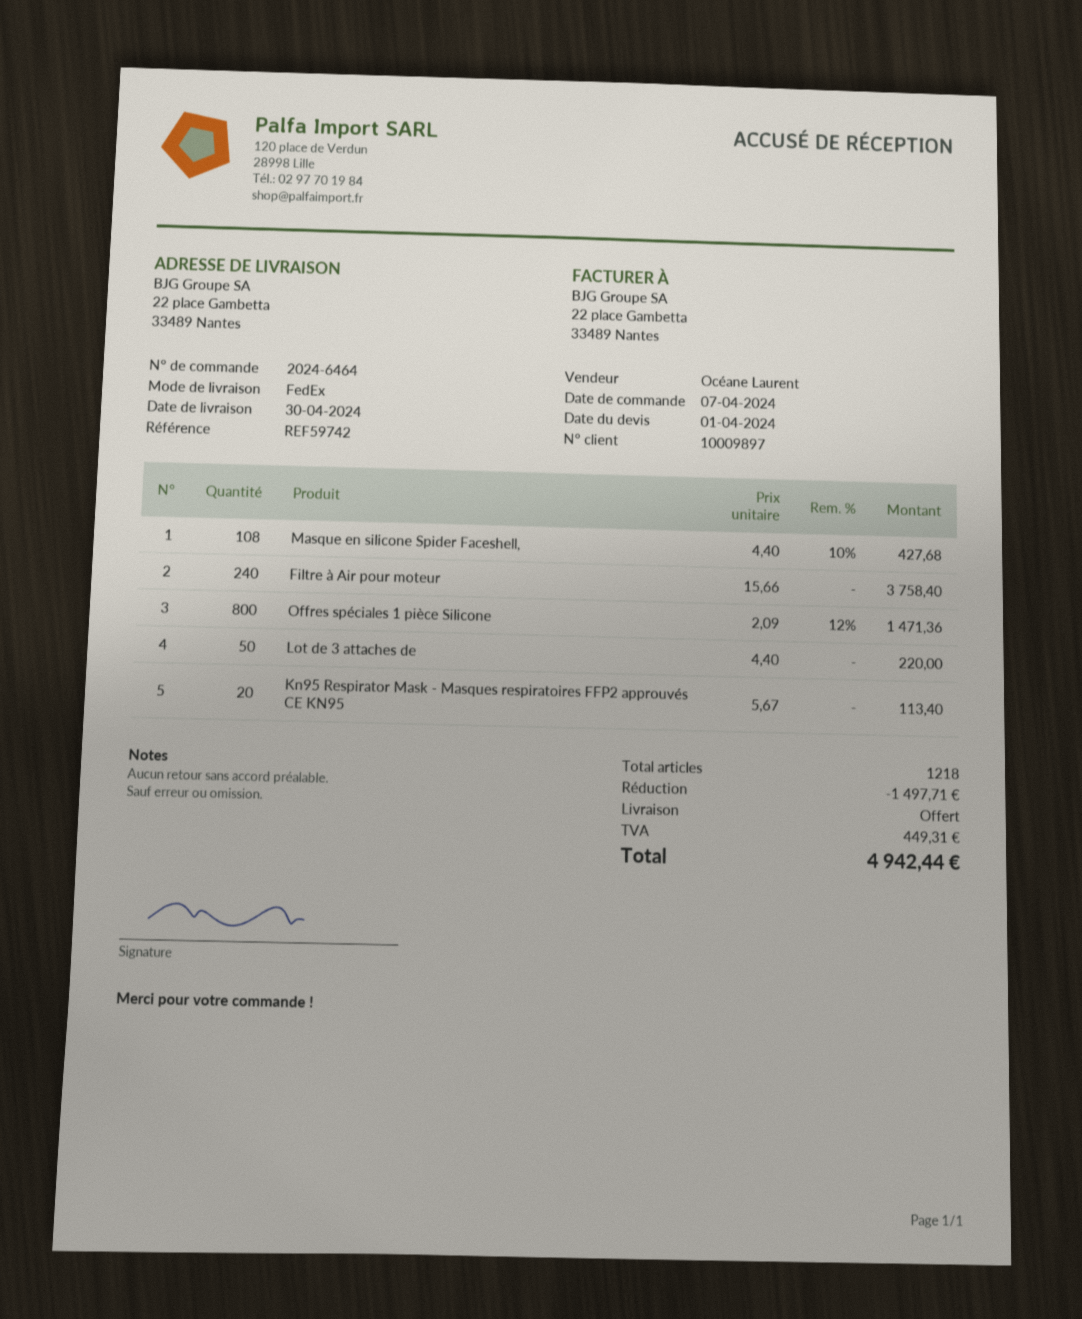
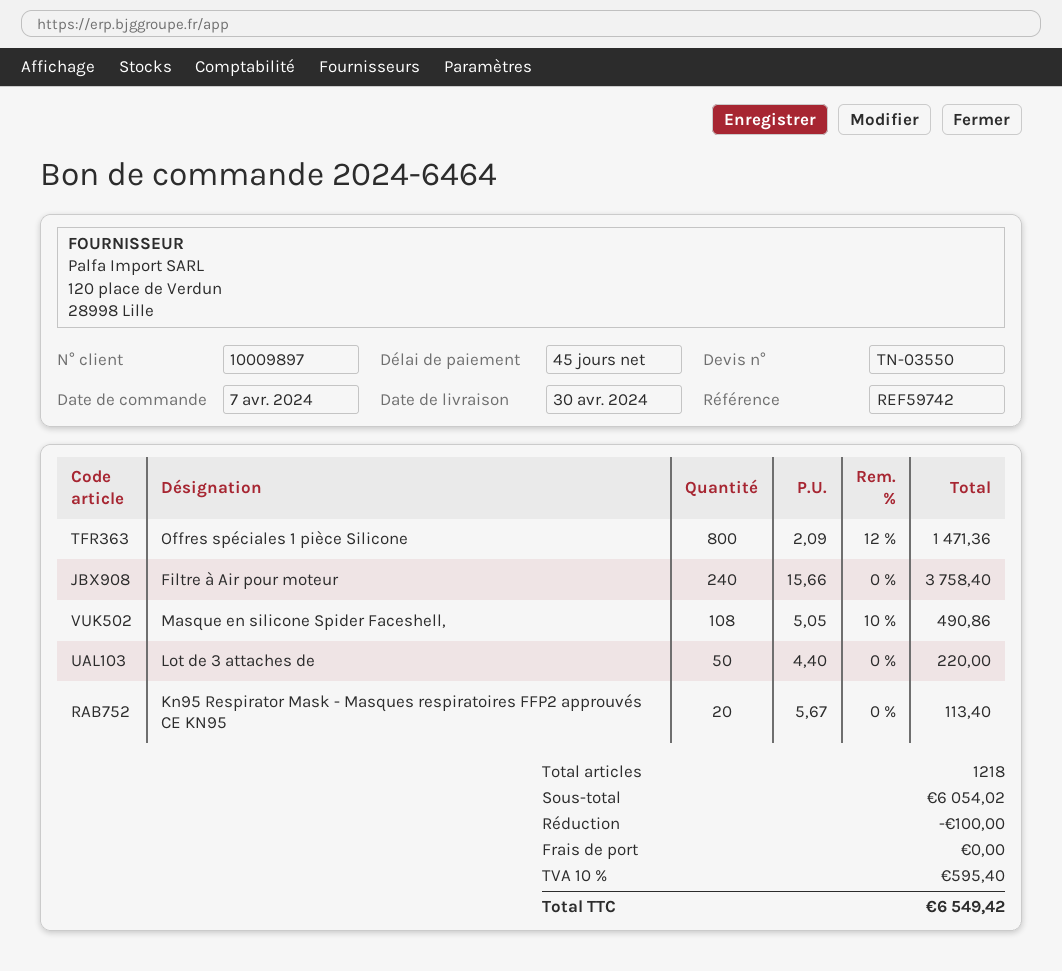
Masque en silicone Spider Faceshell,: 108 x 4.40 - 10% = 427.68 -> 108 x 5.05 - 10% = 490.86
discount: 1497.71 -> 100.00
tax: 449.31 -> 595.40
total: 4942.44 -> 6549.42

